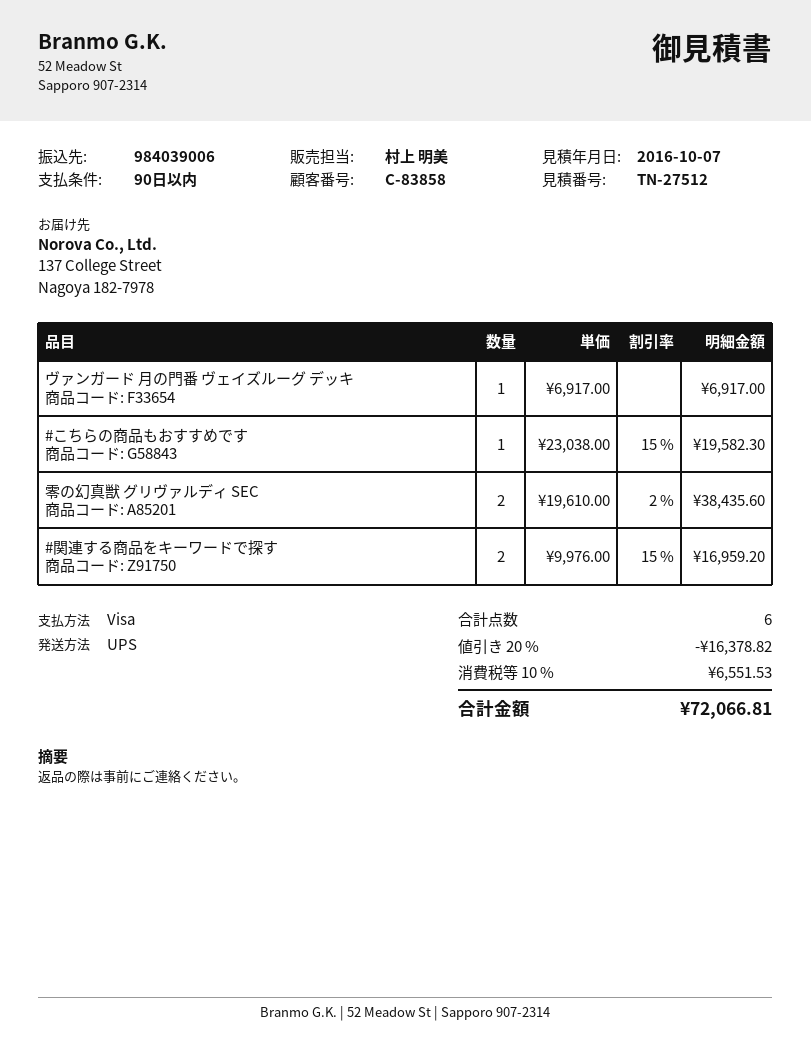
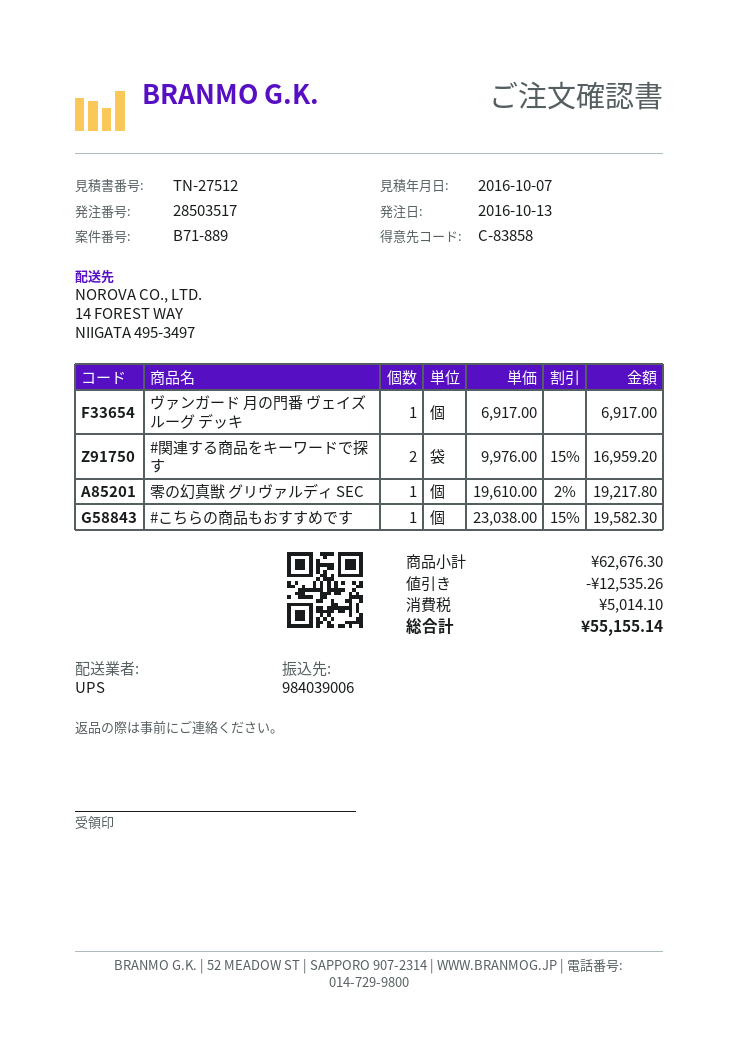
ship to: 137 College Street, Nagoya 182-7978 -> 14 FOREST WAY, NIIGATA 495-3497
零の幻真獣 グリヴァルディ SEC: 2 x 19610.00 - 2% = 38435.60 -> 1 x 19610.00 - 2% = 19217.80
discount: 16378.82 -> 12535.26
tax: 6551.53 -> 5014.10
total: 72066.81 -> 55155.14

